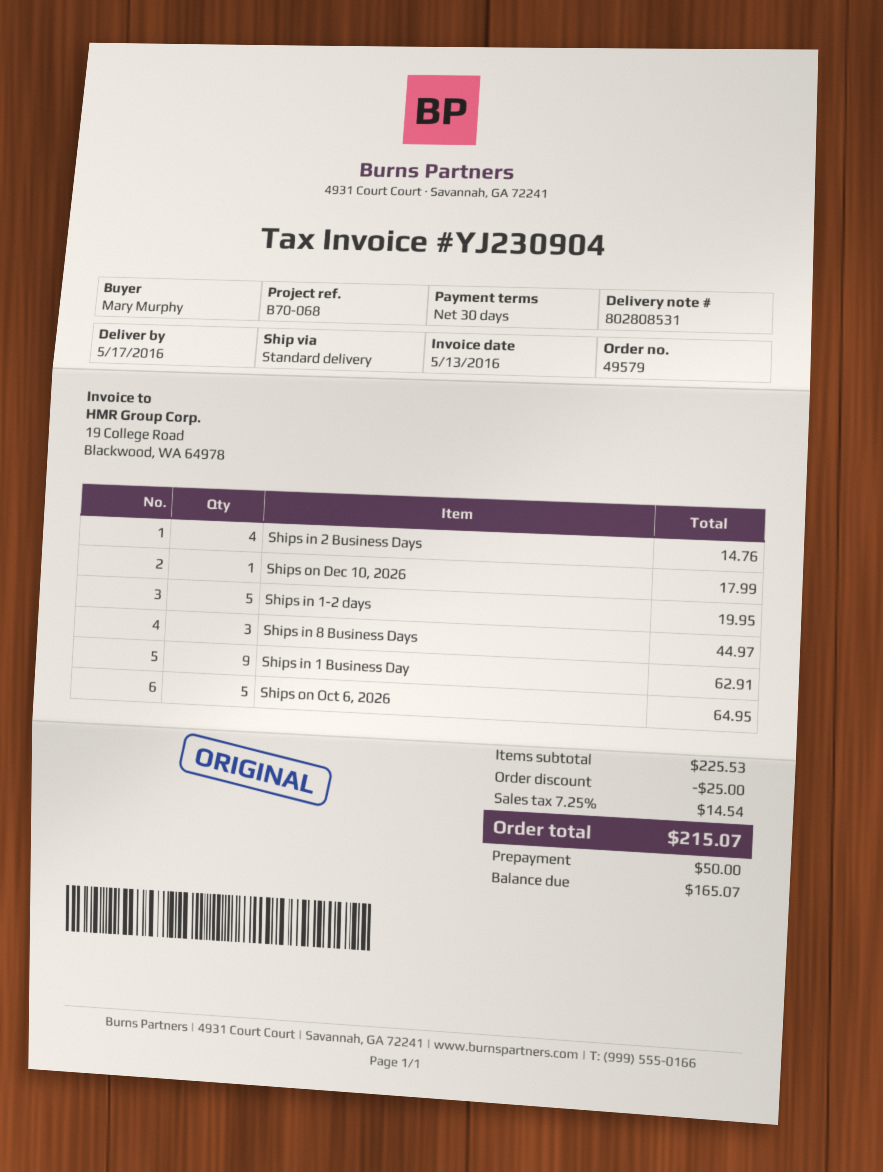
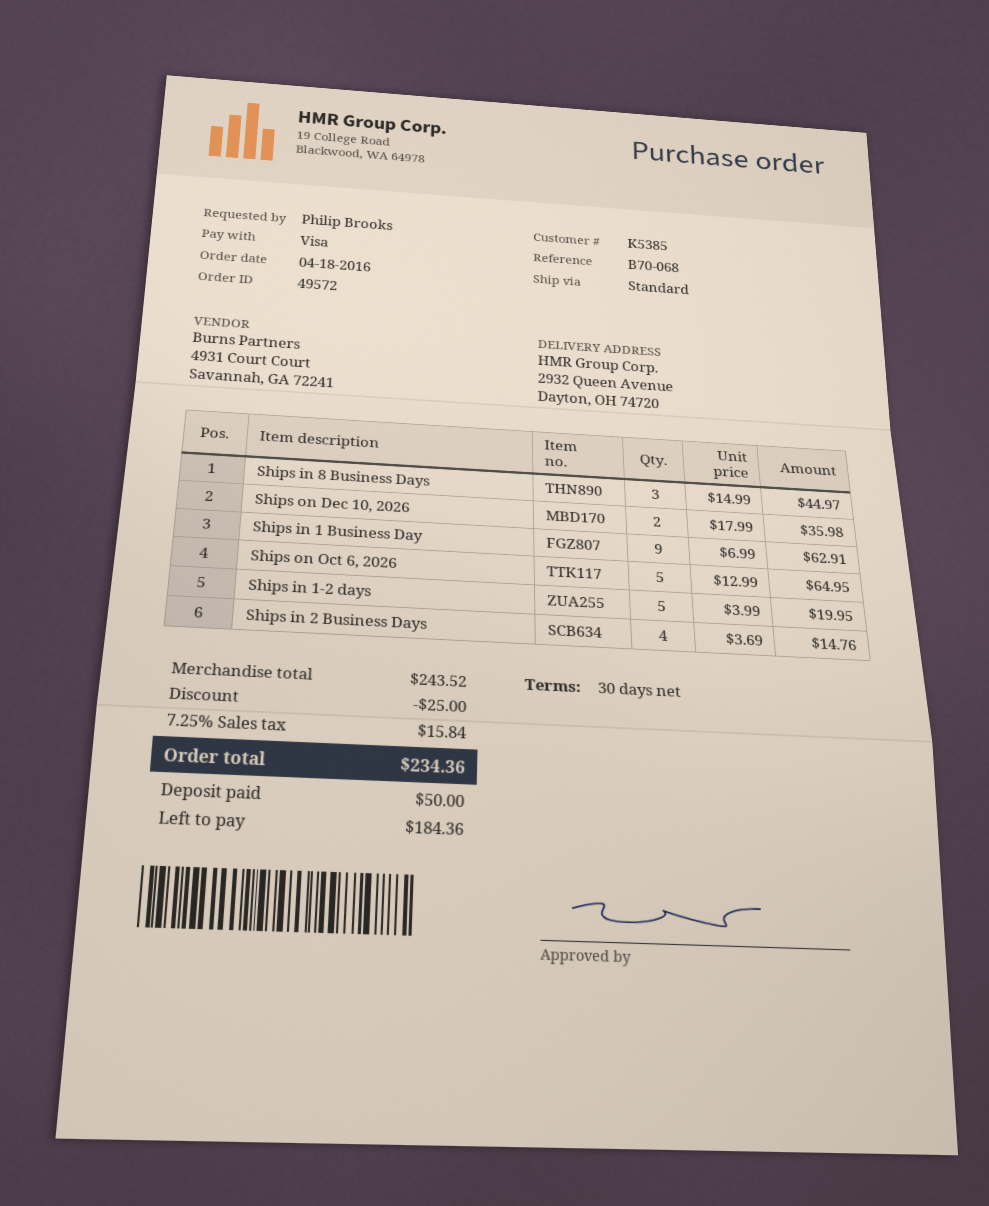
order number: 49579 -> 49572
ordered by: Mary Murphy -> Philip Brooks
Ships on Dec 10, 2026: 1 for 17.99 -> 2 for 35.98
subtotal: 225.53 -> 243.52
tax: 7.25% = 14.54 -> 7.25% = 15.84
total: 215.07 -> 234.36
balance: 165.07 -> 184.36

